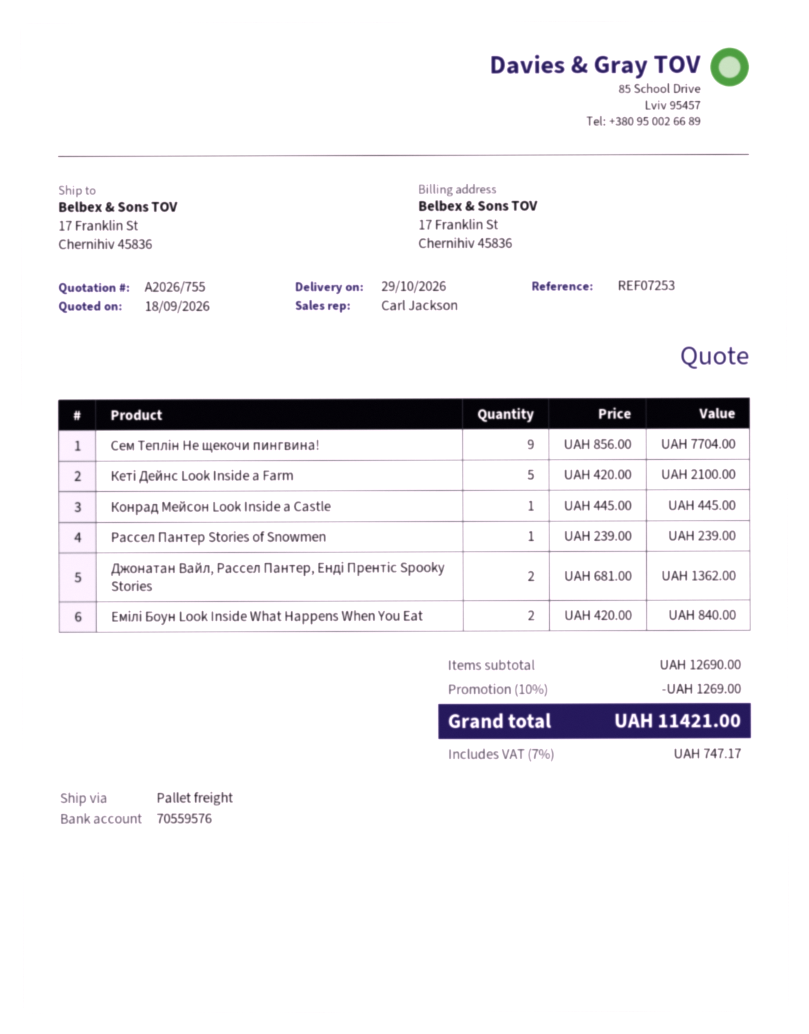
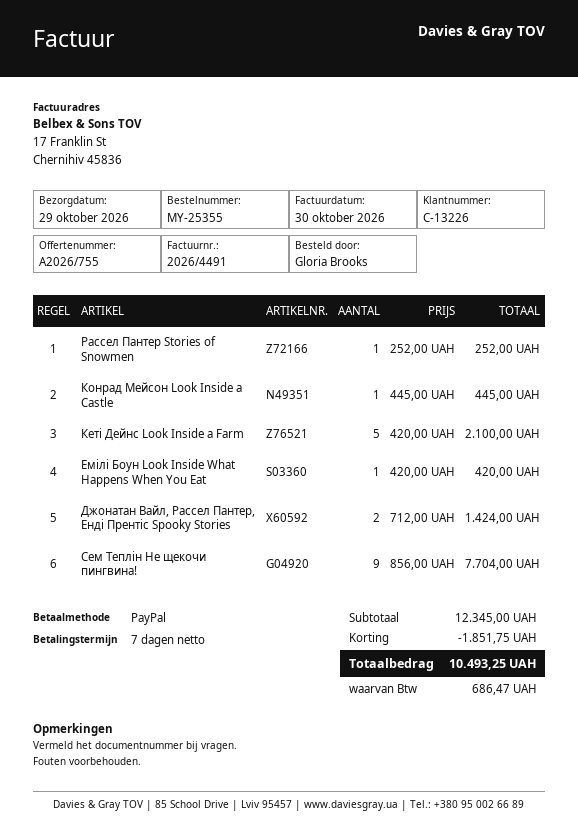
Рассел Пантер Stories of Snowmen: 1 x 239.00 = 239.00 -> 1 x 252.00 = 252.00
Джонатан Вайл, Рассел Пантер, Енді Прентіс Spooky Stories: 2 x 681.00 = 1362.00 -> 2 x 712.00 = 1424.00
Емілі Боун Look Inside What Happens When You Eat: 2 x 420.00 = 840.00 -> 1 x 420.00 = 420.00
subtotal: 12690.00 -> 12345.00
discount: 1269.00 -> 1851.75
tax: 747.17 -> 686.47
total: 11421.00 -> 10493.25

